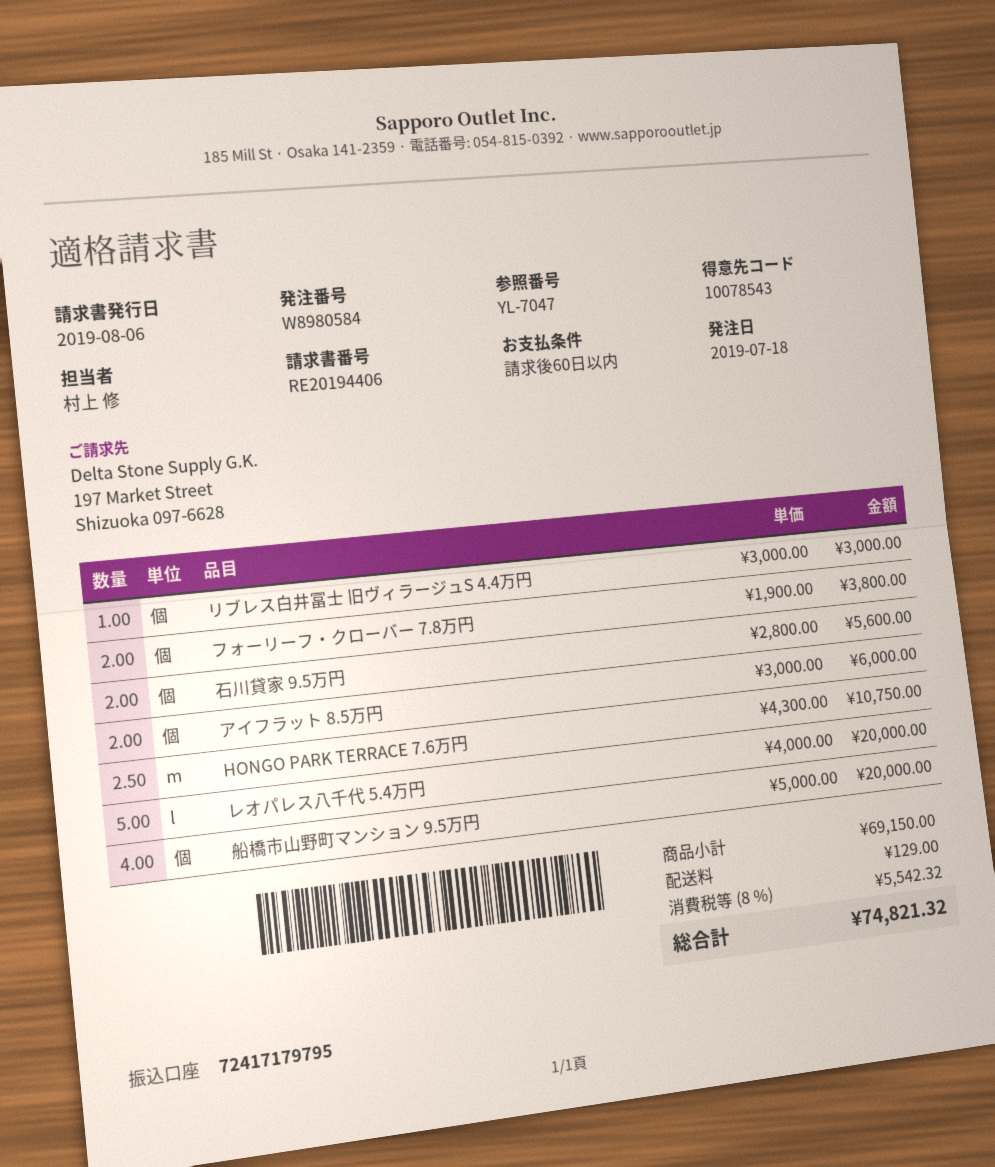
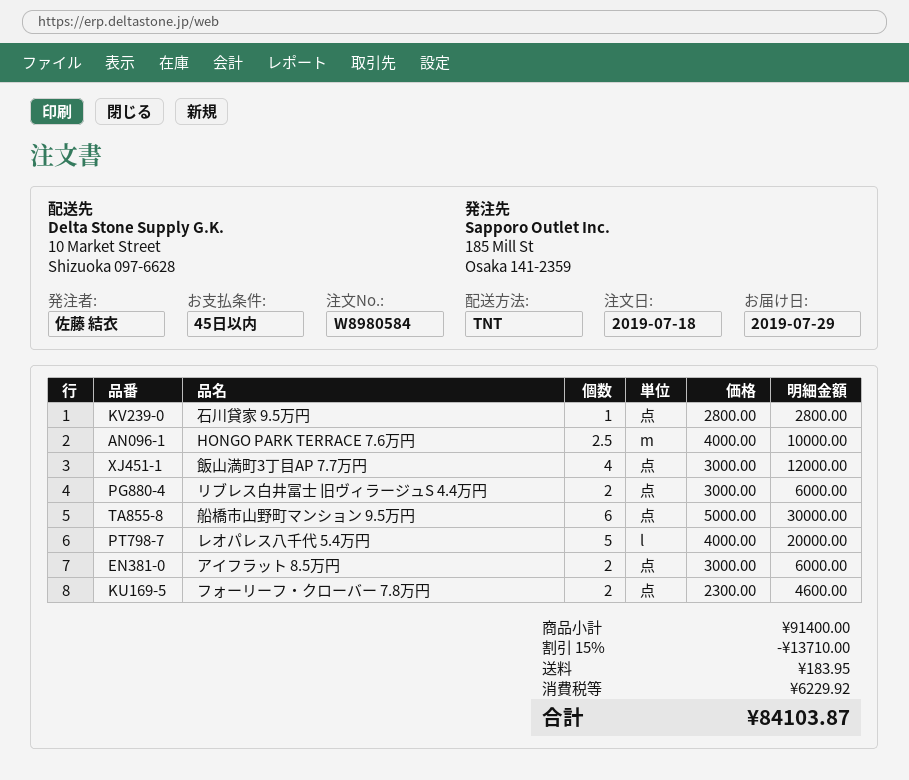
payment terms: 60 days -> 45 days
リブレス白井冨士 旧ヴィラージュS 4.4万円: 1 x 3000.00 = 3000.00 -> 2 x 3000.00 = 6000.00
フォーリーフ・クローバー 7.8万円: 2 x 1900.00 = 3800.00 -> 2 x 2300.00 = 4600.00
石川貸家 9.5万円: 2 x 2800.00 = 5600.00 -> 1 x 2800.00 = 2800.00
HONGO PARK TERRACE 7.6万円: 2.5 x 4300.00 = 10750.00 -> 2.5 x 4000.00 = 10000.00
船橋市山野町マンション 9.5万円: 4 x 5000.00 = 20000.00 -> 6 x 5000.00 = 30000.00
飯山満町3丁目AP 7.7万円: none -> 4 x 3000.00 = 12000.00
subtotal: 69150.00 -> 91400.00
discount: none -> 15% = 13710.00
shipping: 129.00 -> 183.95
tax: 5542.32 -> 6229.92
total: 74821.32 -> 84103.87

